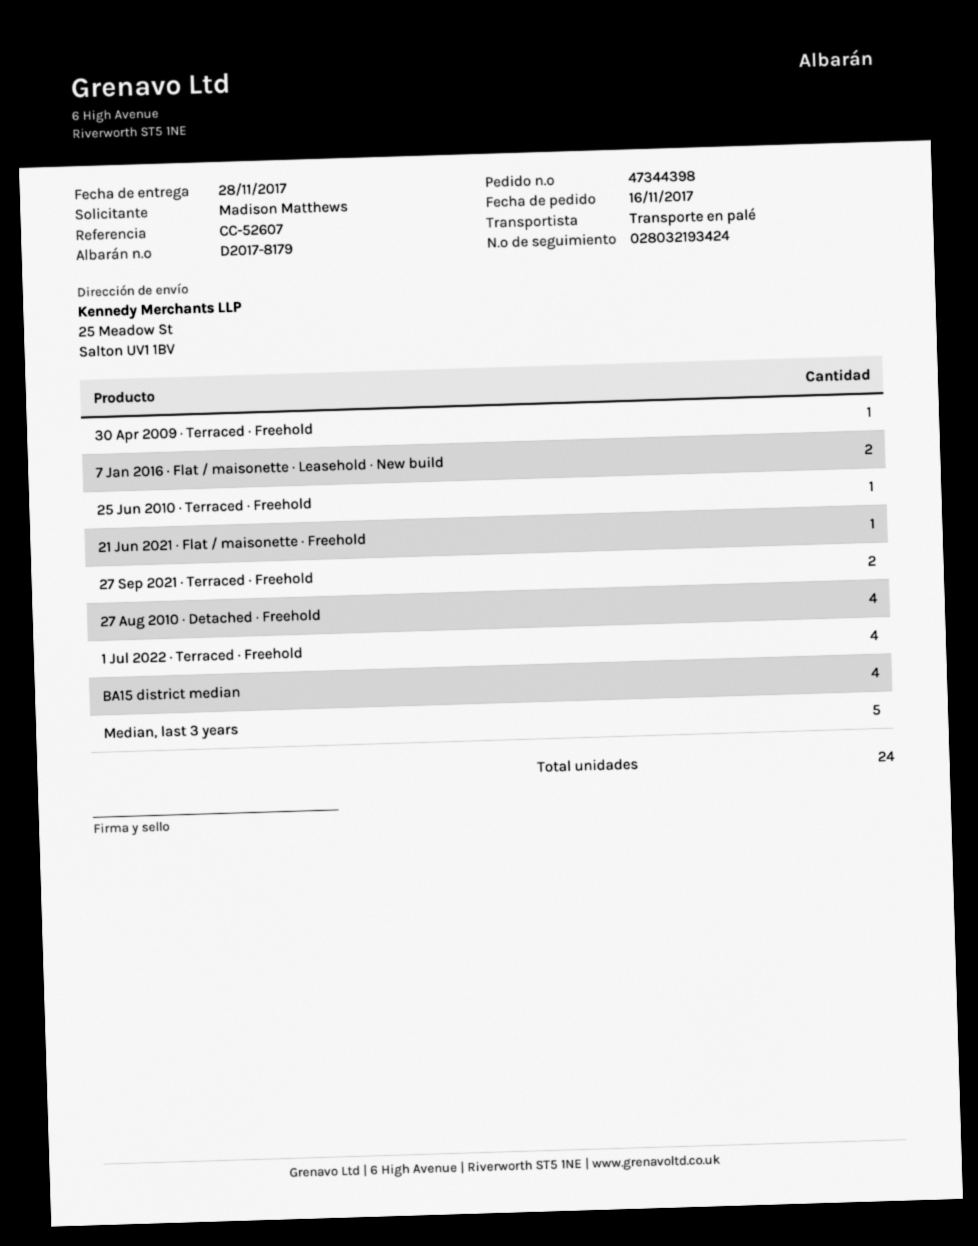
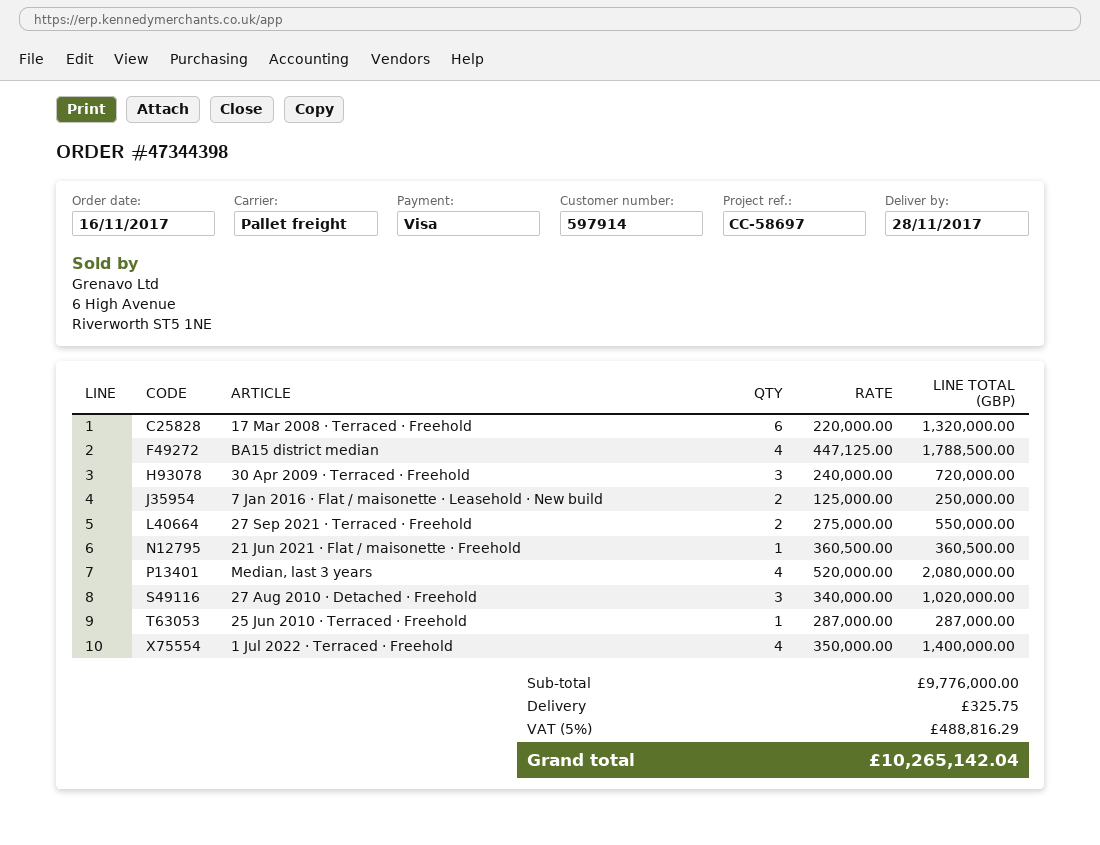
reference: CC-52607 -> CC-58697
30 Apr 2009 · Terraced · Freehold: 1 -> 3
27 Aug 2010 · Detached · Freehold: 4 -> 3
Median, last 3 years: 5 -> 4
17 Mar 2008 · Terraced · Freehold: none -> 6

